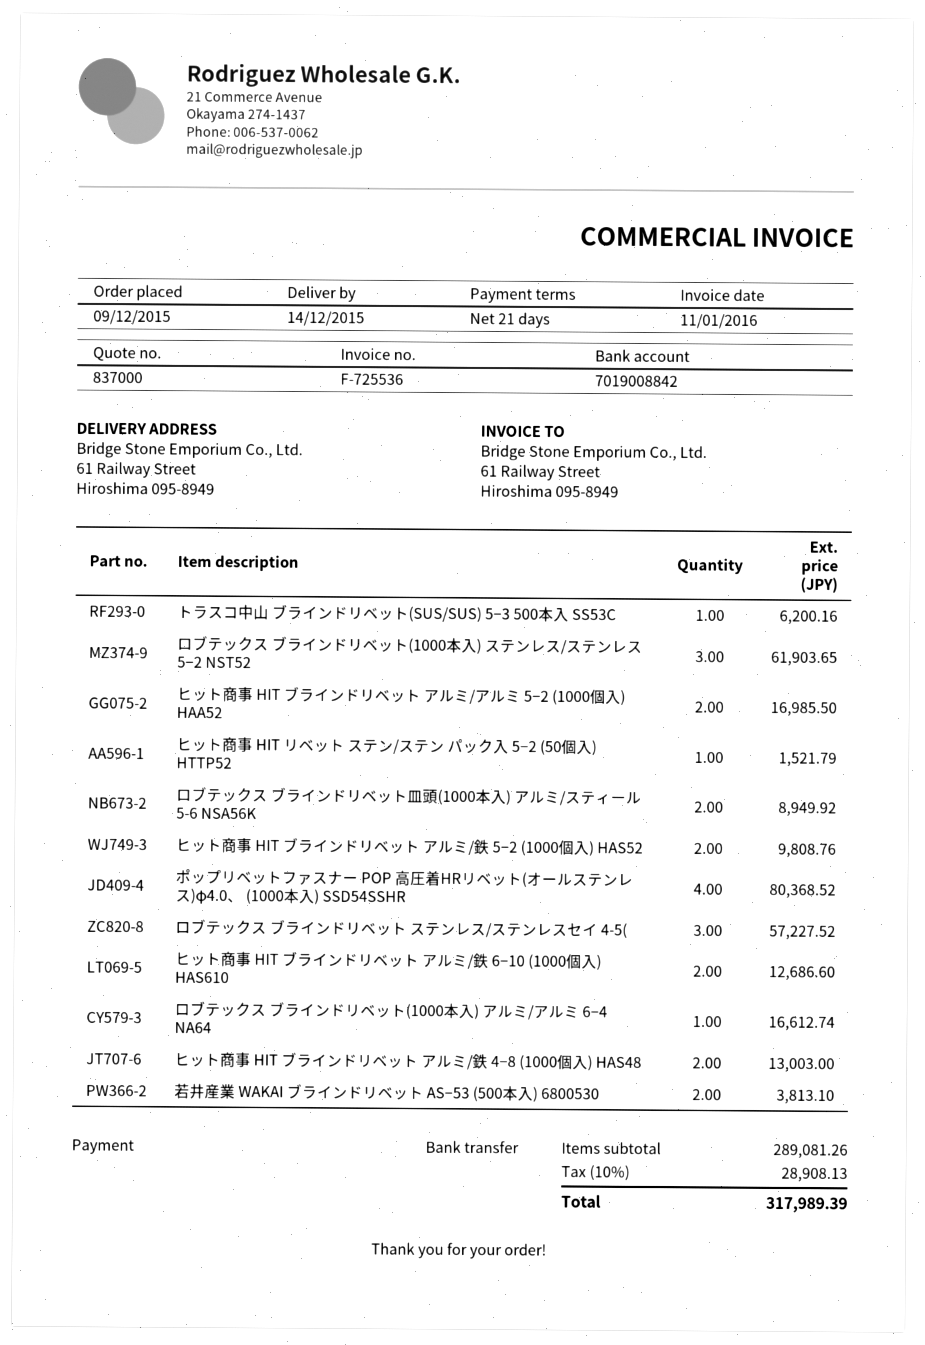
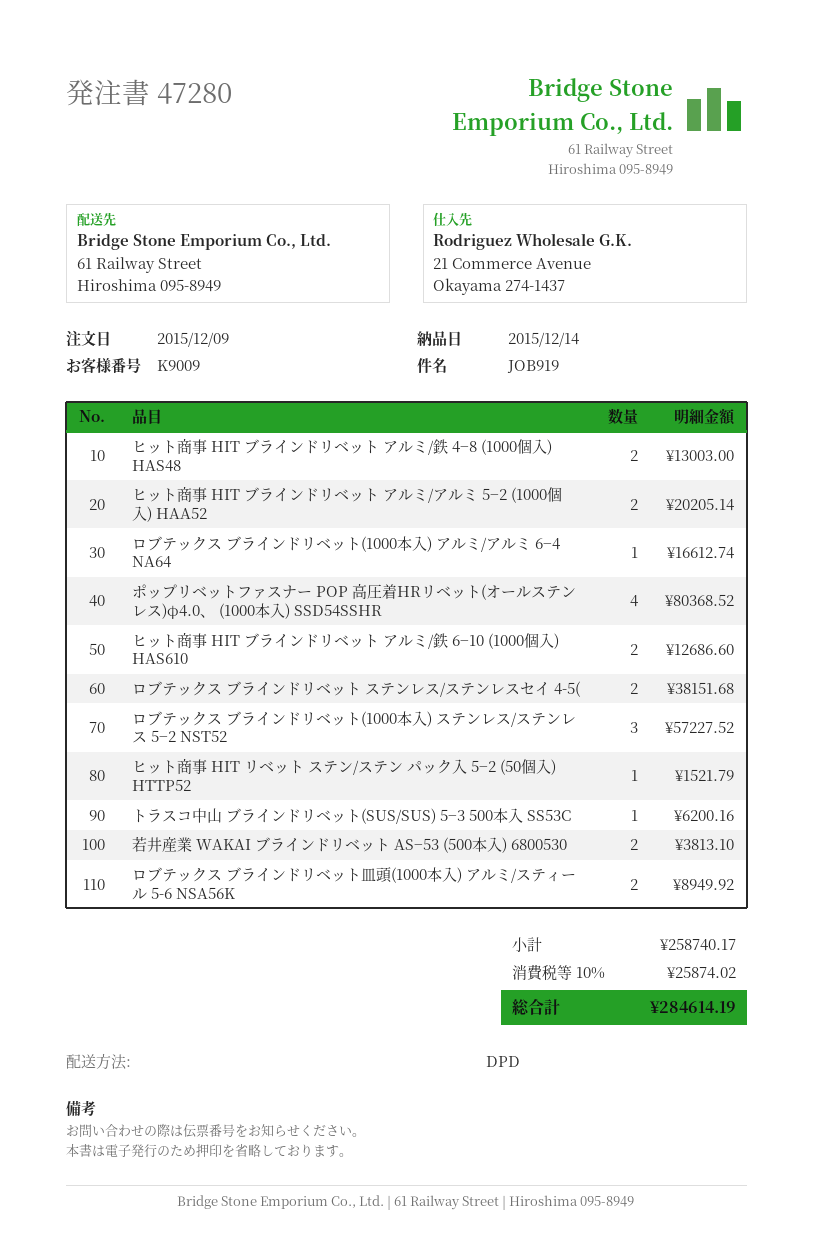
ロブテックス ブラインドリベット(1000本入) ステンレス/ステンレス 5−2 NST52: 3 for 61903.65 -> 3 for 57227.52
ヒット商事 HIT ブラインドリベット アルミ/アルミ 5−2 (1000個入) HAA52: 2 for 16985.50 -> 2 for 20205.14
ヒット商事 HIT ブラインドリベット アルミ/鉄 5−2 (1000個入) HAS52: 2 for 9808.76 -> none
ロブテックス ブラインドリベット ステンレス/ステンレスセイ 4-5(: 3 for 57227.52 -> 2 for 38151.68
subtotal: 289081.26 -> 258740.17
tax: 10% = 28908.13 -> 10% = 25874.02
total: 317989.39 -> 284614.19

